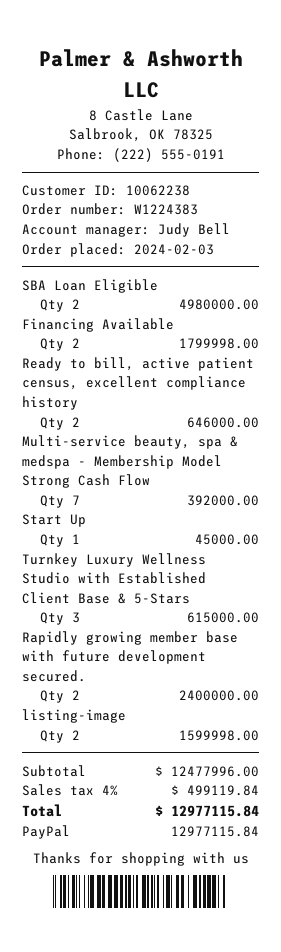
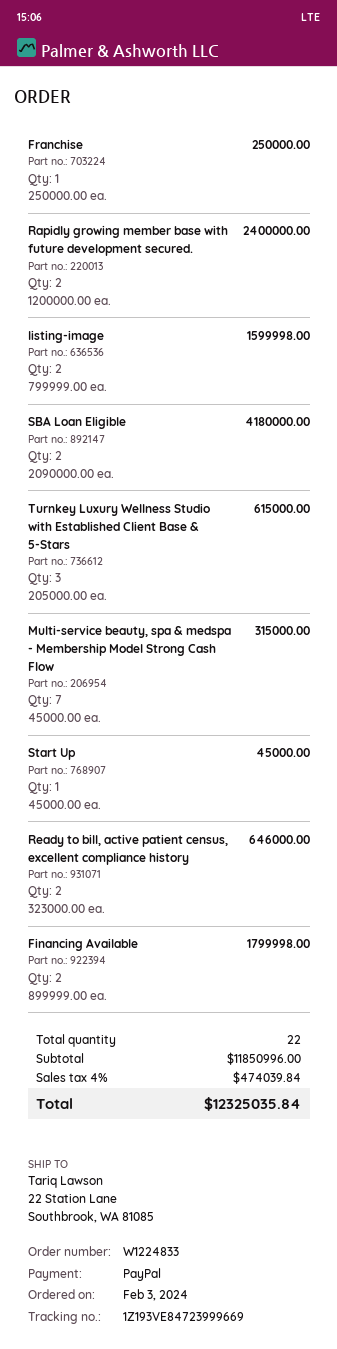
order number: W1224383 -> W1224833
SBA Loan Eligible: 2 for 4980000.00 -> 2 for 4180000.00
Multi-service beauty, spa & medspa - Membership Model Strong Cash Flow: 7 for 392000.00 -> 7 for 315000.00
Franchise: none -> 1 for 250000.00
subtotal: 12477996.00 -> 11850996.00
tax: 4% = 499119.84 -> 4% = 474039.84
total: 12977115.84 -> 12325035.84

